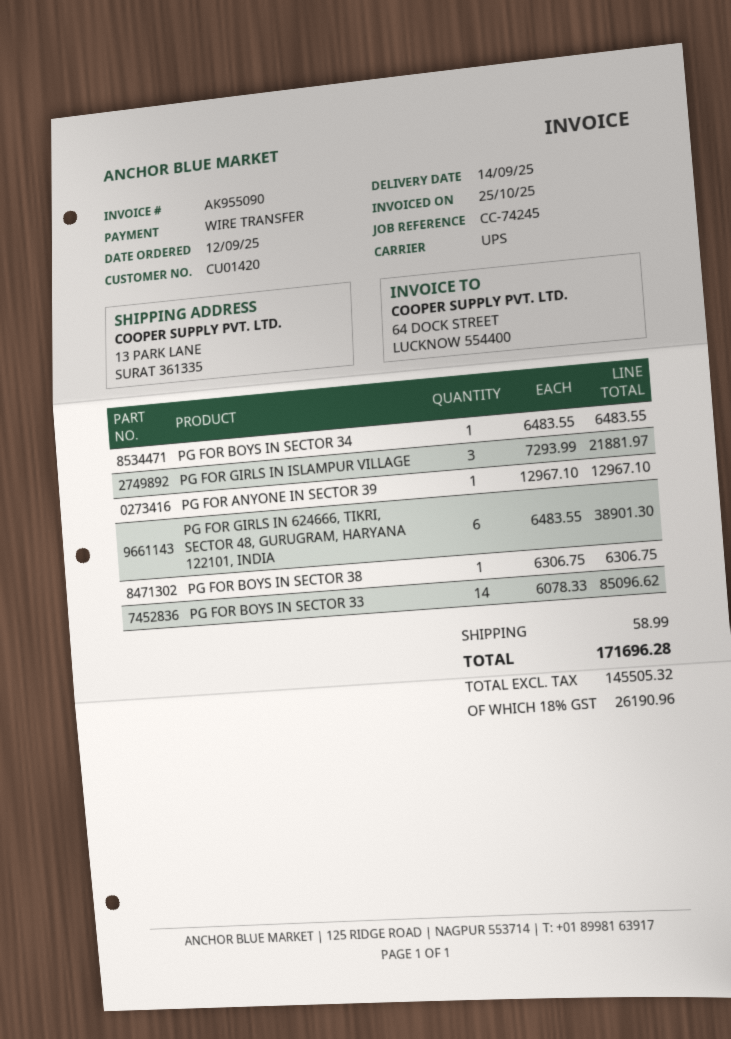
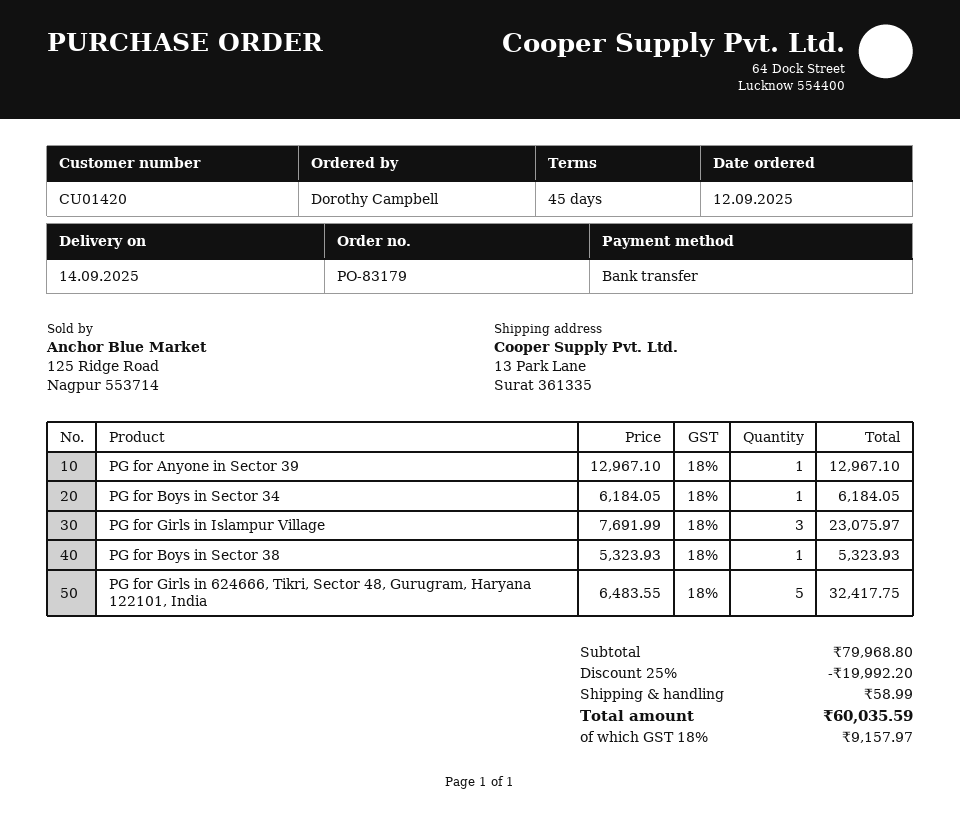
PG FOR BOYS IN SECTOR 34: 1 x 6483.55 = 6483.55 -> 1 x 6184.05 = 6184.05
PG FOR GIRLS IN ISLAMPUR VILLAGE: 3 x 7293.99 = 21881.97 -> 3 x 7691.99 = 23075.97
PG FOR GIRLS IN 624666, TIKRI, SECTOR 48, GURUGRAM, HARYANA 122101, INDIA: 6 x 6483.55 = 38901.30 -> 5 x 6483.55 = 32417.75
PG FOR BOYS IN SECTOR 38: 1 x 6306.75 = 6306.75 -> 1 x 5323.93 = 5323.93
PG FOR BOYS IN SECTOR 33: 14 x 6078.33 = 85096.62 -> none
discount: none -> 25% = 19992.20
tax: 18% = 26190.96 -> 18% = 9157.97
total: 171696.28 -> 60035.59

